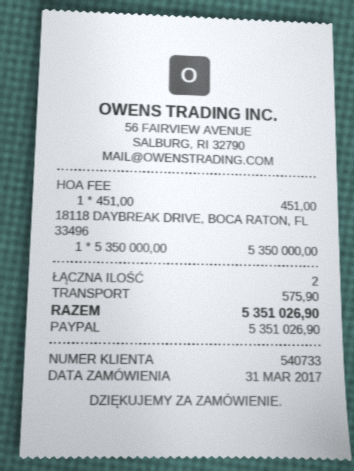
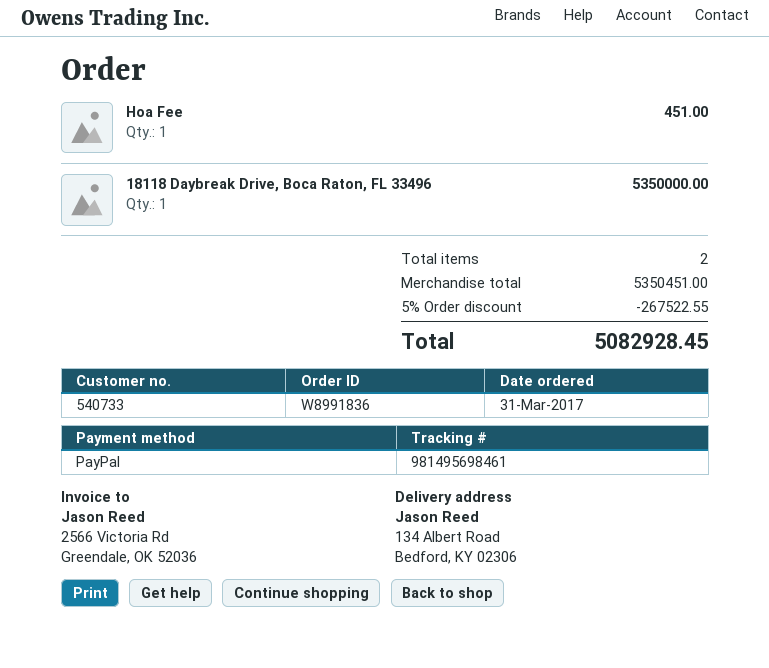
discount: none -> 5% = 267522.55
shipping: 575.90 -> none
total: 5351026.90 -> 5082928.45

